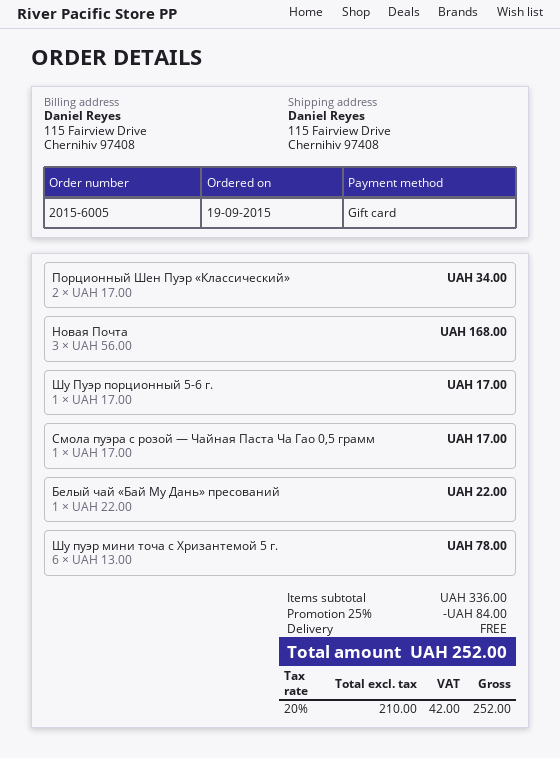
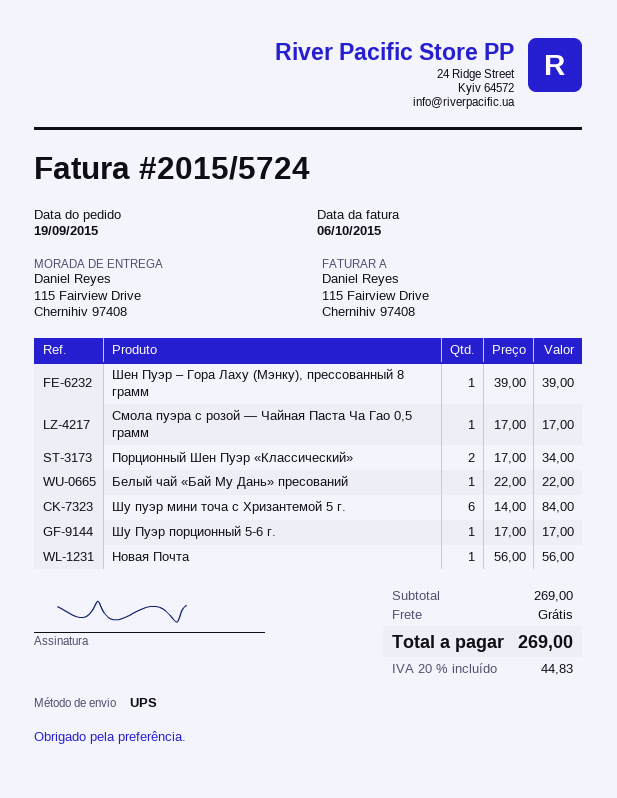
Новая Почта: 3 x 56.00 = 168.00 -> 1 x 56.00 = 56.00
Шу пуэр мини точа с Хризантемой 5 г.: 6 x 13.00 = 78.00 -> 6 x 14.00 = 84.00
Шен Пуэр – Гора Лаху (Мэнку), прессованный 8 грамм: none -> 1 x 39.00 = 39.00
subtotal: 336.00 -> 269.00
discount: 25% = 84.00 -> none
tax: 20% = 42.00 -> 20% = 44.83
total: 252.00 -> 269.00

